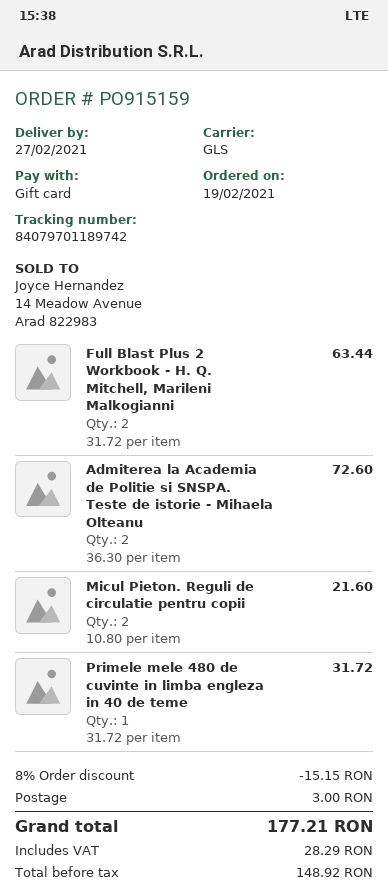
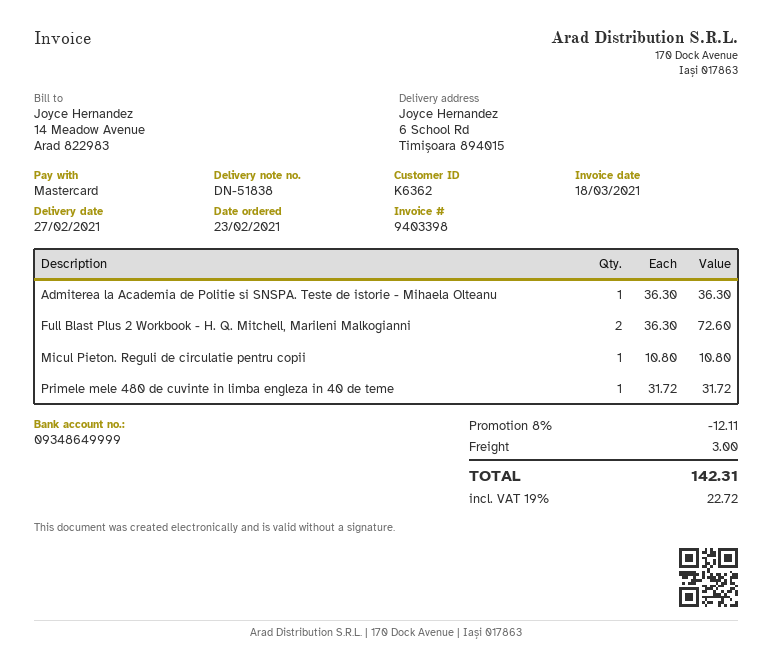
order date: 2021-02-19 -> 2021-02-23
payment method: gift card -> Mastercard
Full Blast Plus 2 Workbook - H. Q. Mitchell, Marileni Malkogianni: 2 x 31.72 = 63.44 -> 2 x 36.30 = 72.60
Admiterea la Academia de Politie si SNSPA. Teste de istorie - Mihaela Olteanu: 2 x 36.30 = 72.60 -> 1 x 36.30 = 36.30
Micul Pieton. Reguli de circulatie pentru copii: 2 x 10.80 = 21.60 -> 1 x 10.80 = 10.80
discount: 8% = 15.15 -> 8% = 12.11
tax: 28.29 -> 22.72
total: 177.21 -> 142.31

